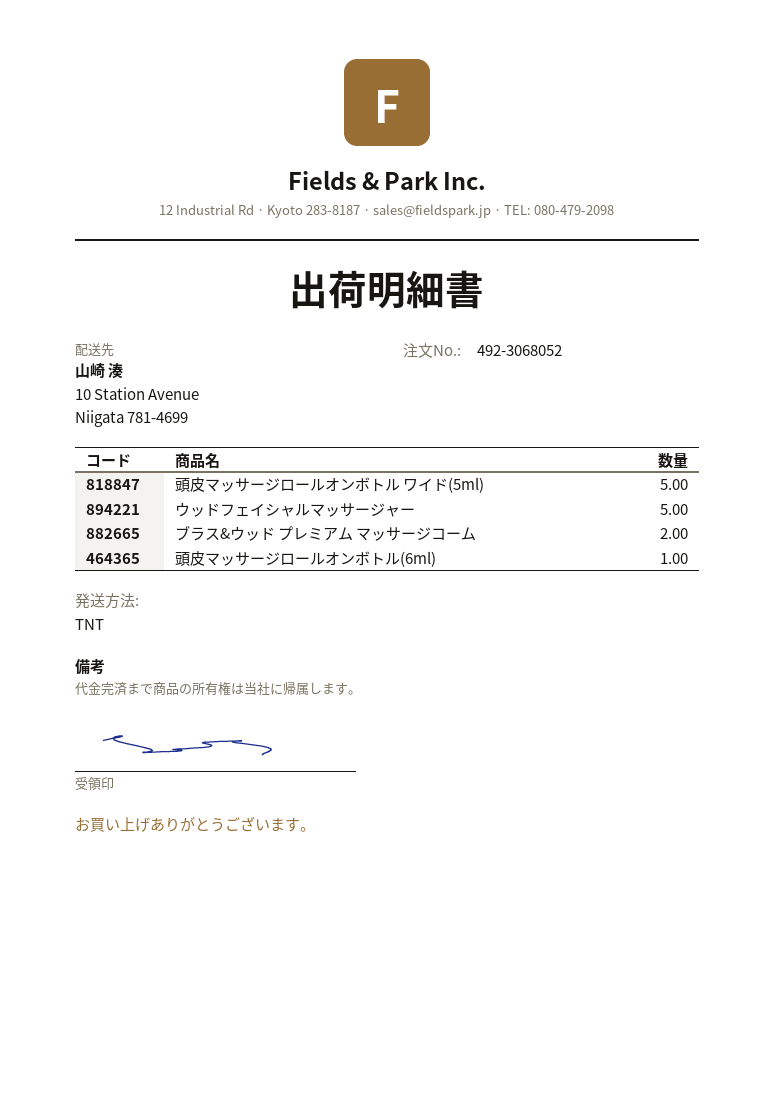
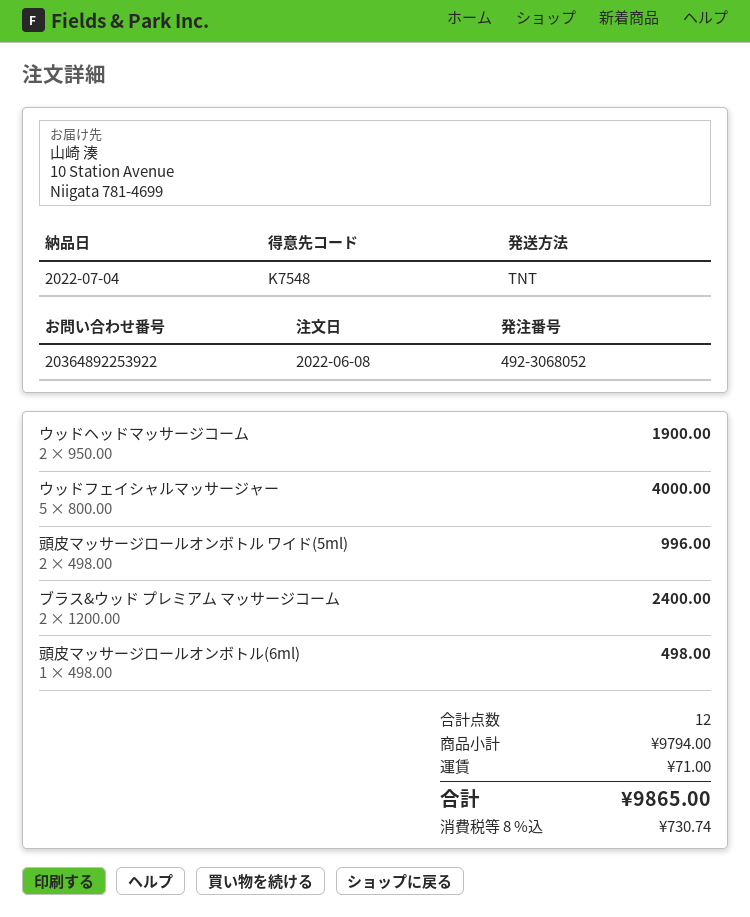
頭皮マッサージロールオンボトル ワイド(5ml): 5 -> 2
ウッドヘッドマッサージコーム: none -> 2

